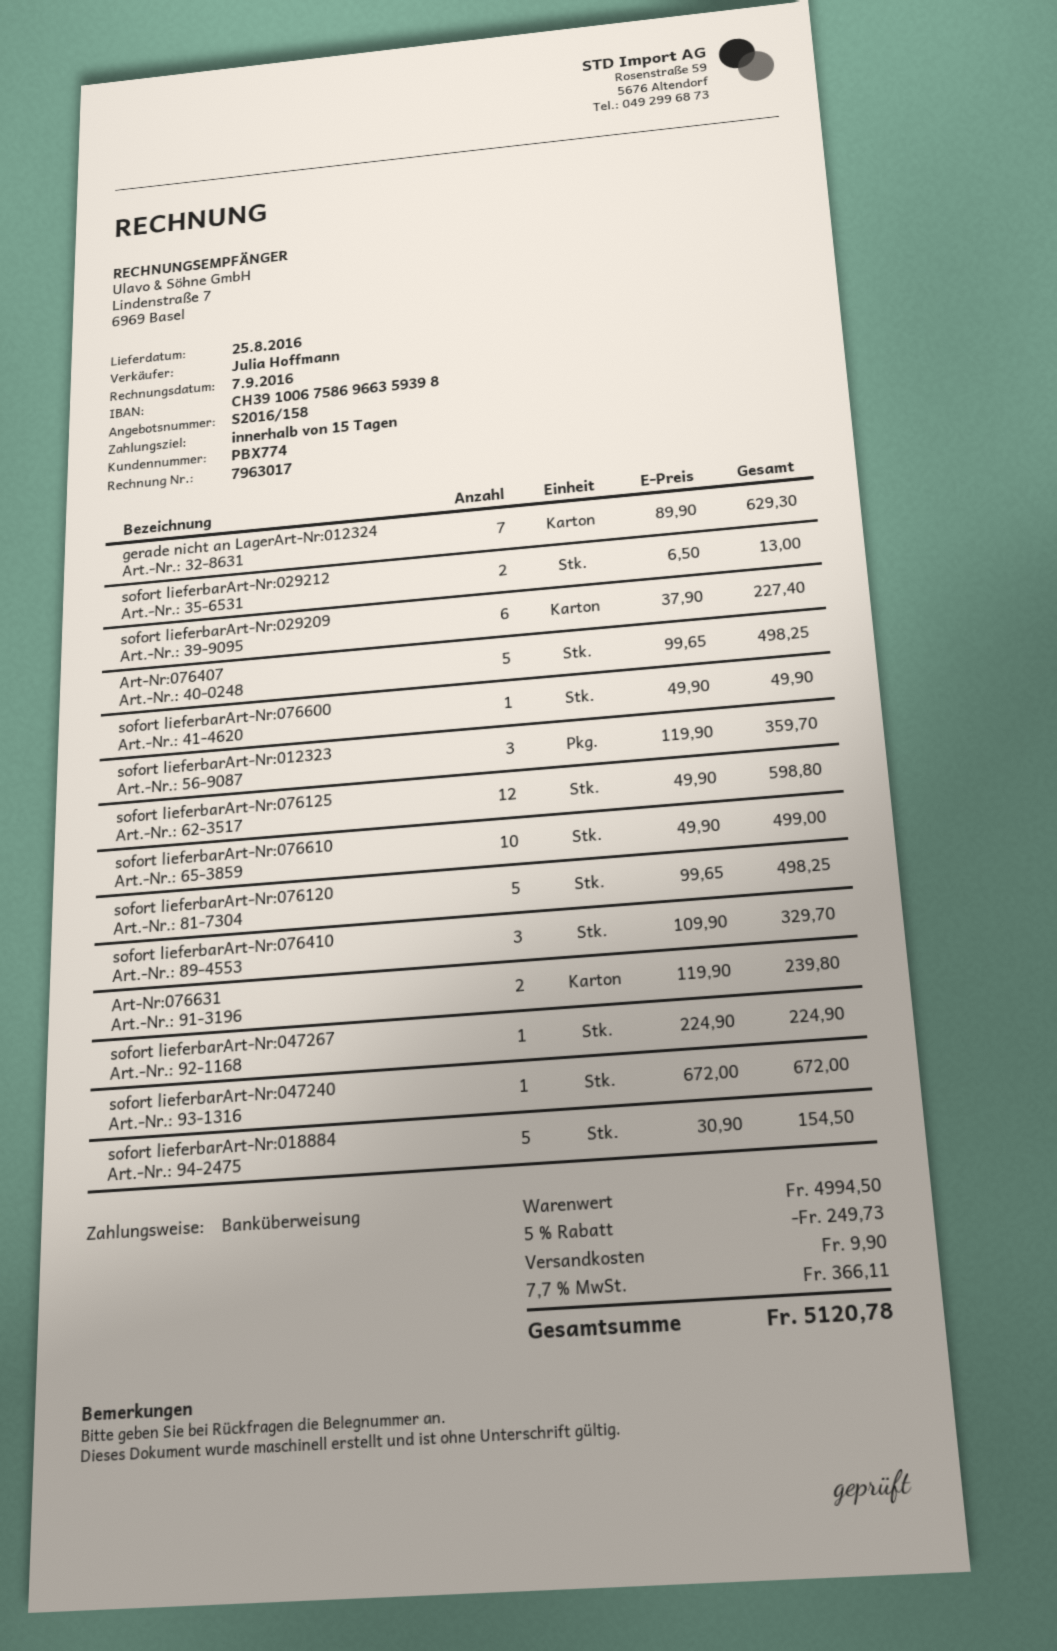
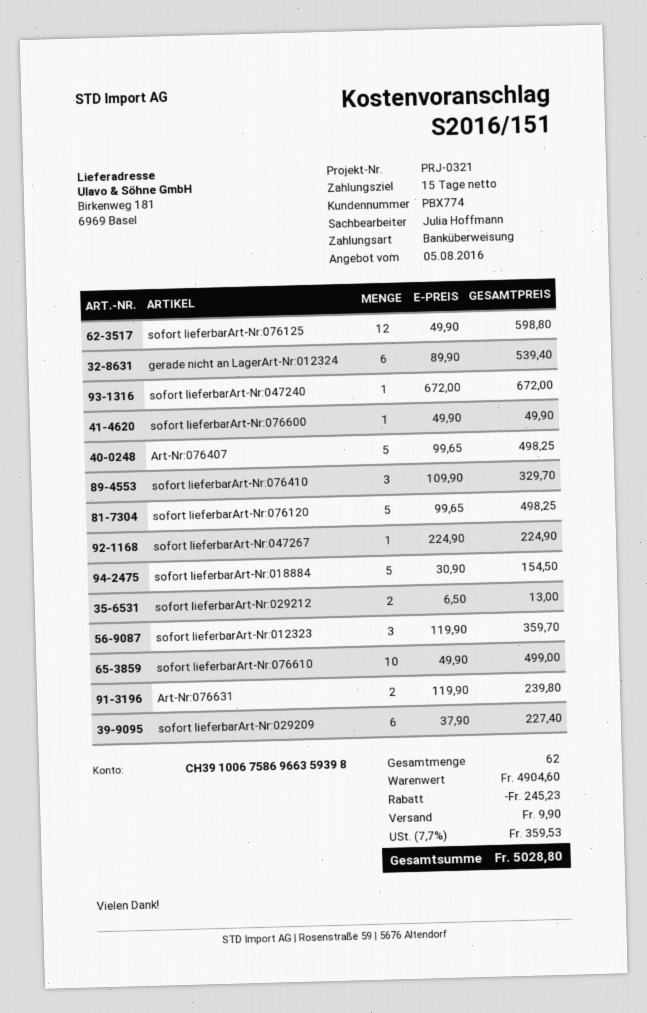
quote number: S2016/158 -> S2016/151
gerade nicht an LagerArt-Nr:012324: 7 x 89.90 = 629.30 -> 6 x 89.90 = 539.40
subtotal: 4994.50 -> 4904.60
discount: 249.73 -> 245.23
tax: 7.7% = 366.11 -> 7.7% = 359.53
total: 5120.78 -> 5028.80

